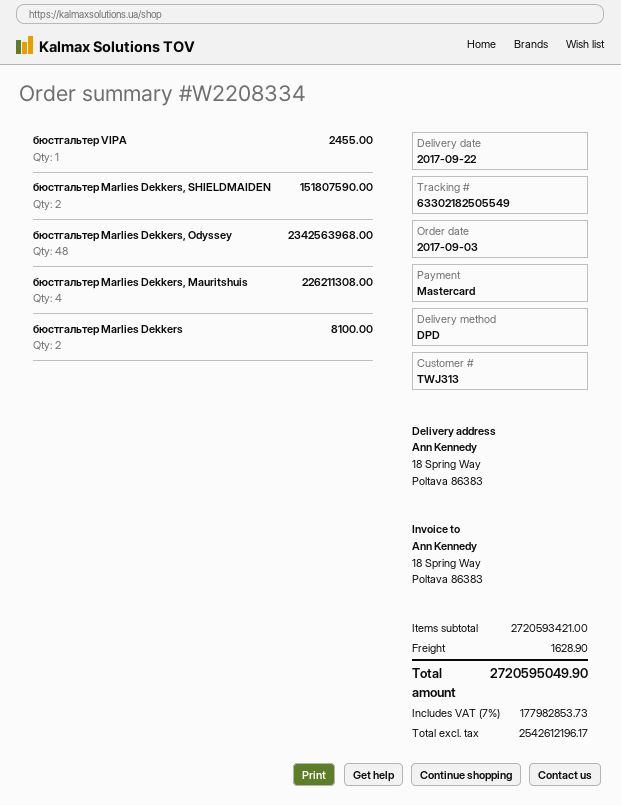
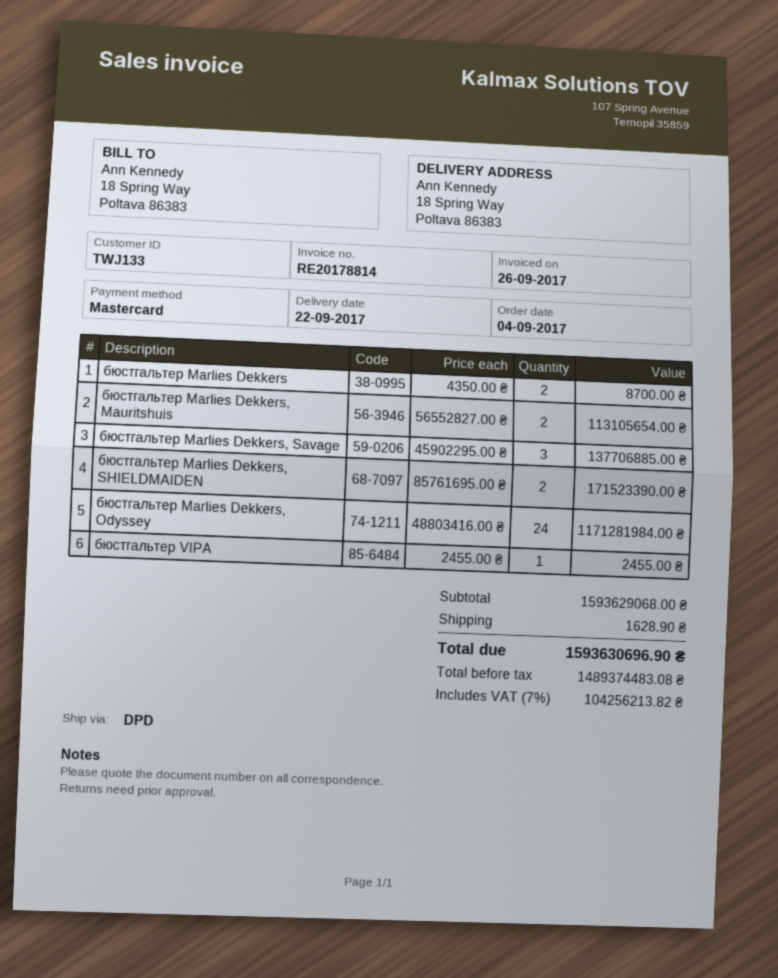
order date: 2017-09-03 -> 2017-09-04
customer number: TWJ313 -> TWJ133
бюстгальтер Marlies Dekkers, SHIELDMAIDEN: 2 for 151807590.00 -> 2 for 171523390.00
бюстгальтер Marlies Dekkers, Odyssey: 48 for 2342563968.00 -> 24 for 1171281984.00
бюстгальтер Marlies Dekkers, Mauritshuis: 4 for 226211308.00 -> 2 for 113105654.00
бюстгальтер Marlies Dekkers: 2 for 8100.00 -> 2 for 8700.00
бюстгальтер Marlies Dekkers, Savage: none -> 3 for 137706885.00
subtotal: 2720593421.00 -> 1593629068.00
net: 2542612196.17 -> 1489374483.08
tax: 7% = 177982853.73 -> 7% = 104256213.82
total: 2720595049.90 -> 1593630696.90

